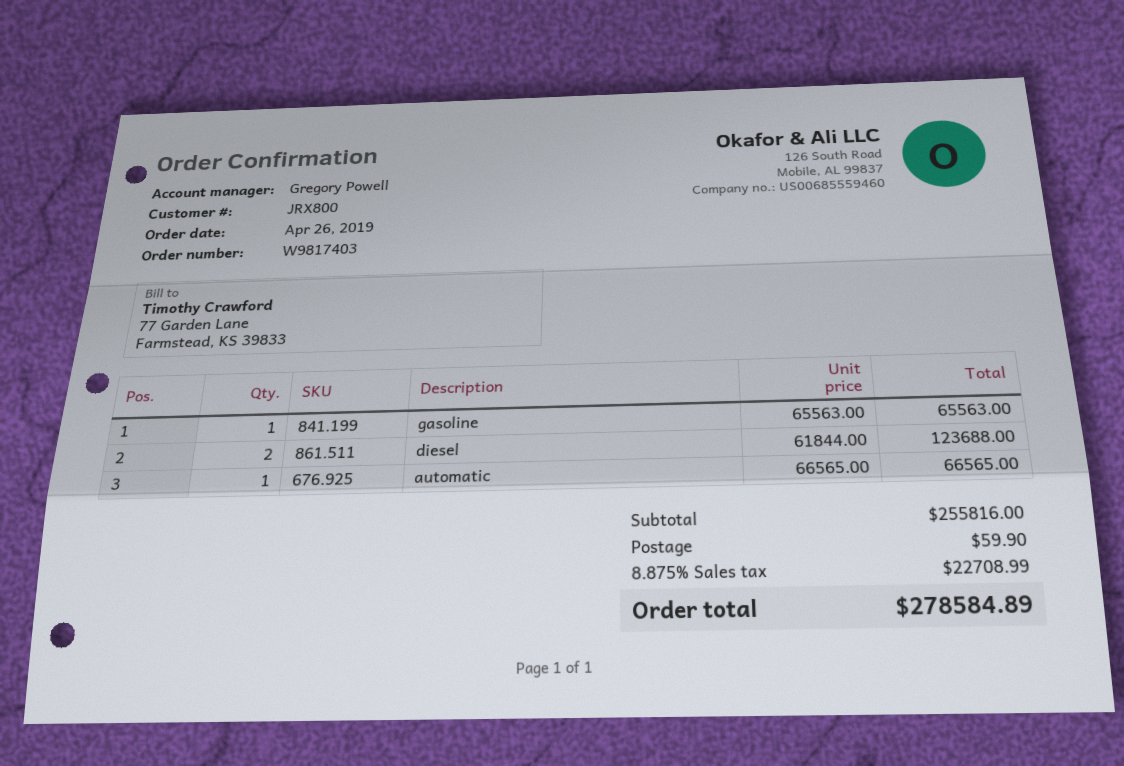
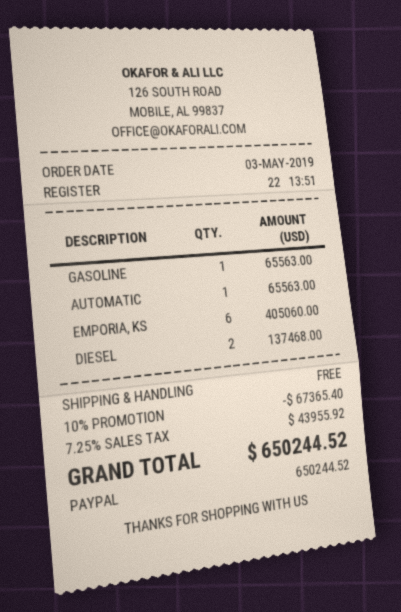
order date: 2019-04-26 -> 2019-05-03
diesel: 2 for 123688.00 -> 2 for 137468.00
automatic: 1 for 66565.00 -> 1 for 65563.00
EMPORIA, KS: none -> 6 for 405060.00
discount: none -> 10% = 67365.40
shipping: 59.90 -> 0.00
tax: 8.875% = 22708.99 -> 7.25% = 43955.92
total: 278584.89 -> 650244.52

